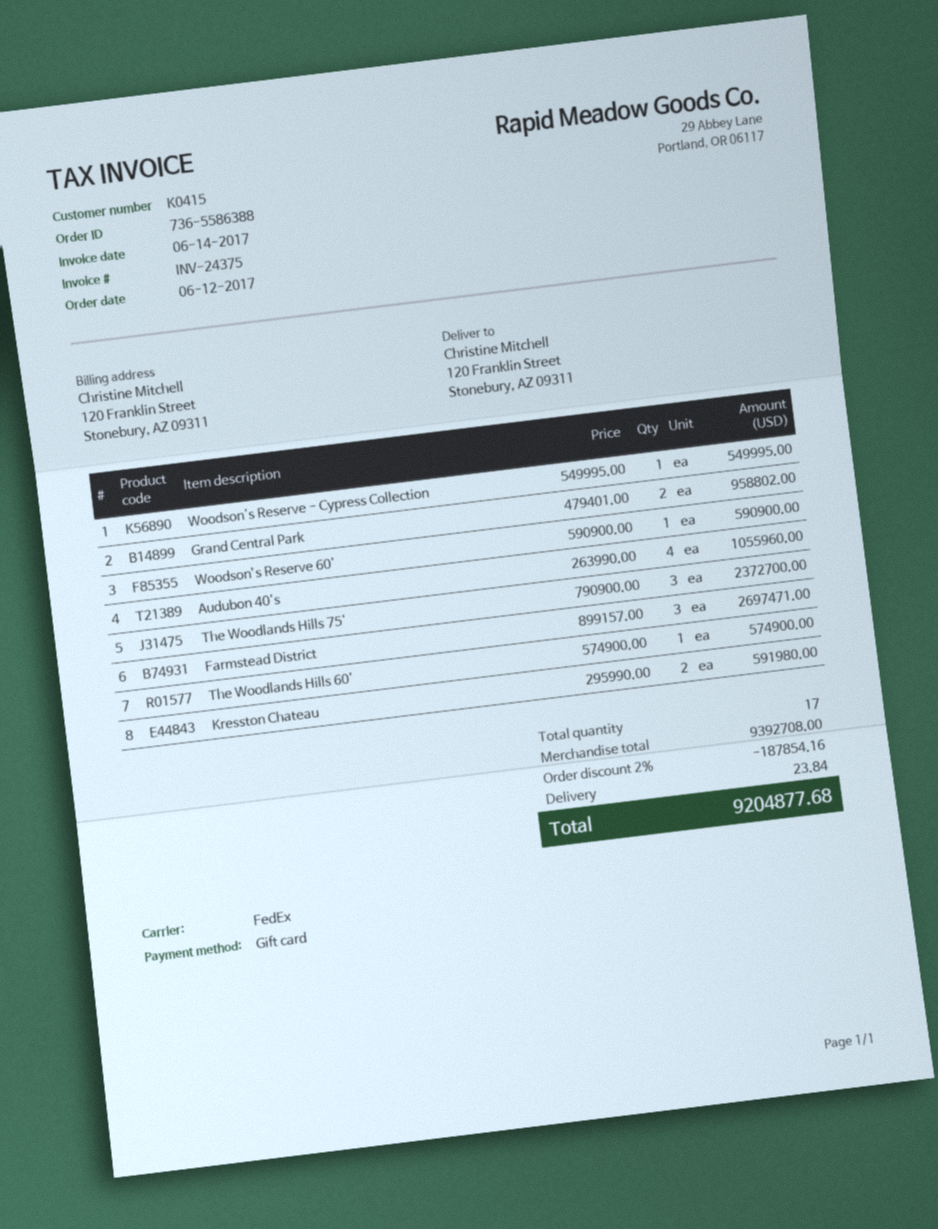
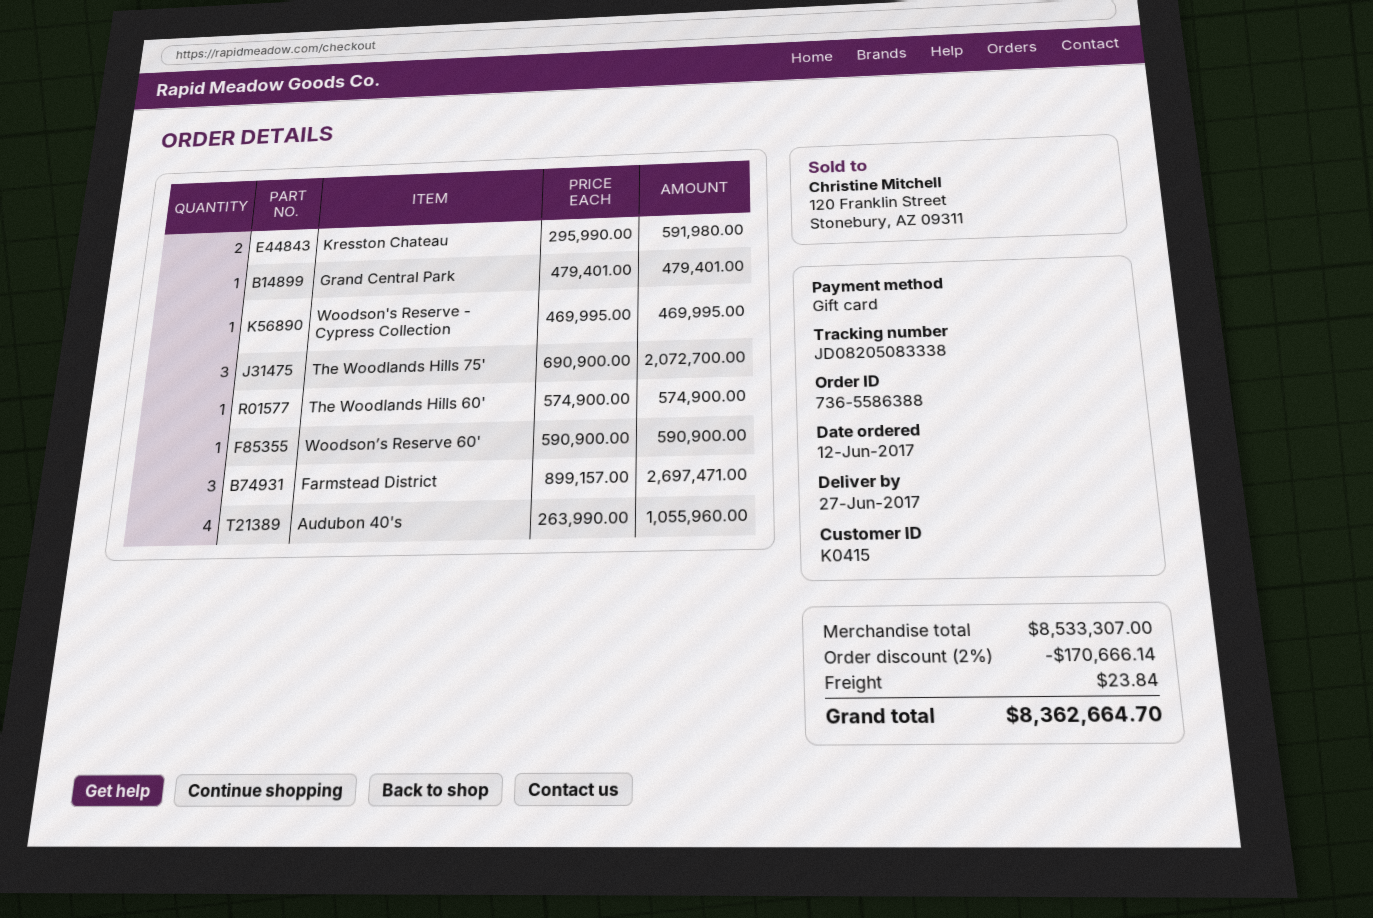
Woodson's Reserve - Cypress Collection: 1 x 549995.00 = 549995.00 -> 1 x 469995.00 = 469995.00
Grand Central Park: 2 x 479401.00 = 958802.00 -> 1 x 479401.00 = 479401.00
The Woodlands Hills 75': 3 x 790900.00 = 2372700.00 -> 3 x 690900.00 = 2072700.00
subtotal: 9392708.00 -> 8533307.00
discount: 2% = 187854.16 -> 2% = 170666.14
total: 9204877.68 -> 8362664.70

